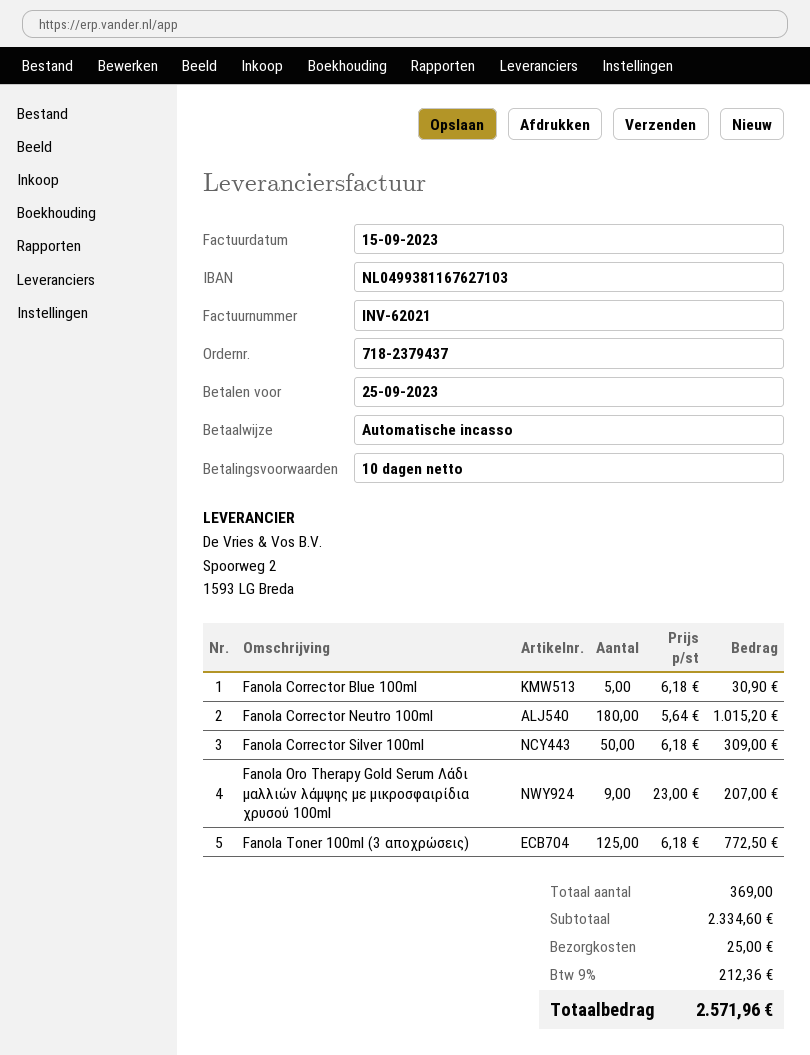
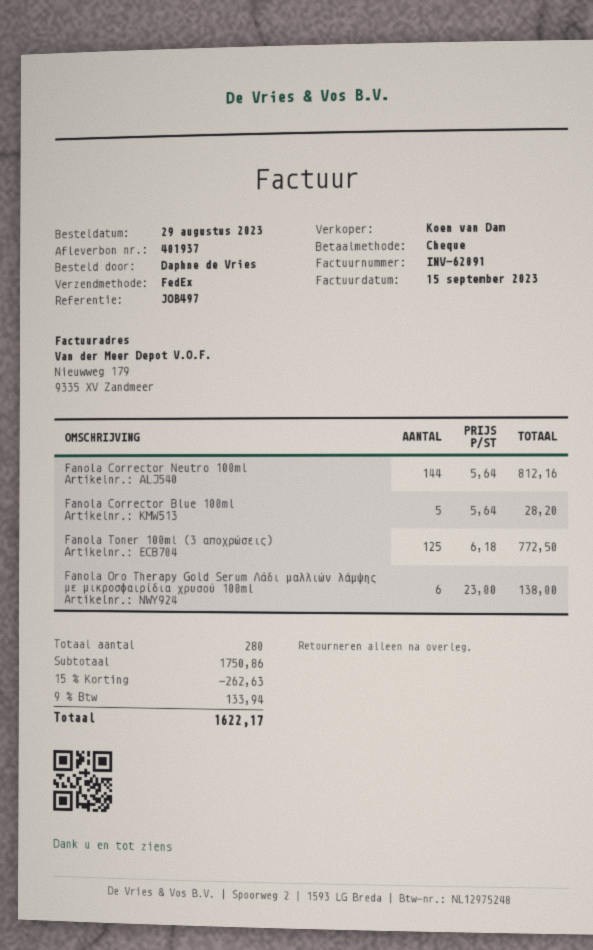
invoice number: INV-62021 -> INV-62091
payment method: direct debit -> cheque
Fanola Corrector Blue 100ml: 5 x 6.18 = 30.90 -> 5 x 5.64 = 28.20
Fanola Corrector Neutro 100ml: 180 x 5.64 = 1015.20 -> 144 x 5.64 = 812.16
Fanola Corrector Silver 100ml: 50 x 6.18 = 309.00 -> none
Fanola Oro Therapy Gold Serum Λάδι μαλλιών λάμψης με μικροσφαιρίδια χρυσού 100ml: 9 x 23.00 = 207.00 -> 6 x 23.00 = 138.00
total quantity: 369 -> 280
subtotal: 2334.60 -> 1750.86
discount: none -> 15% = 262.63
shipping: 25.00 -> none
tax: 9% = 212.36 -> 9% = 133.94
total: 2571.96 -> 1622.17

